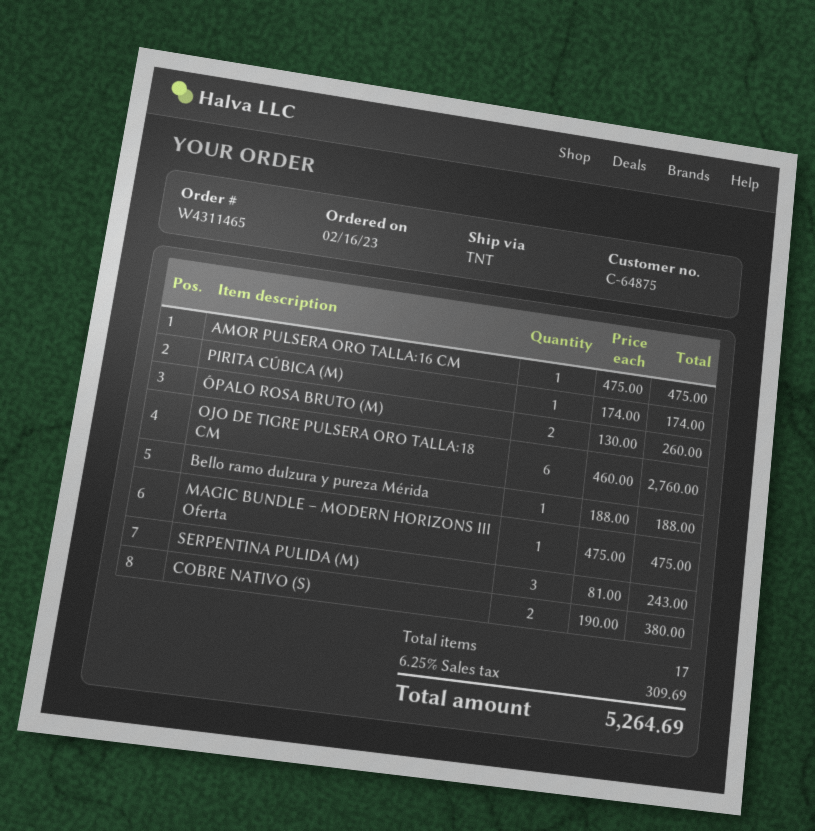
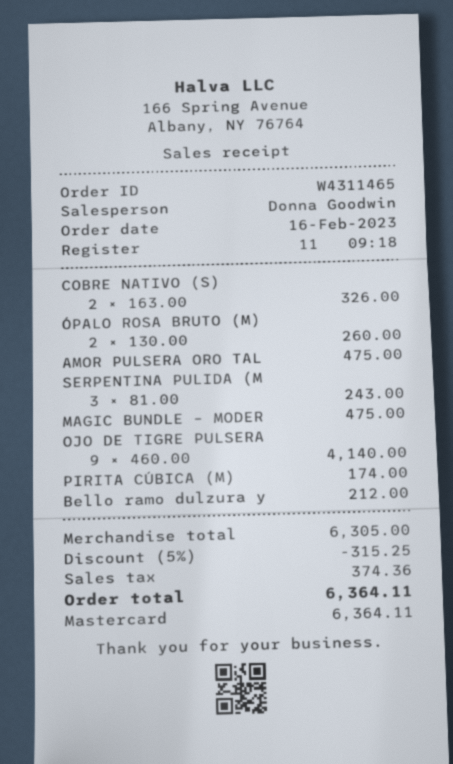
OJO DE TIGRE PULSERA ORO TALLA:18 CM: 6 x 460.00 = 2760.00 -> 9 x 460.00 = 4140.00
Bello ramo dulzura y pureza Mérida: 1 x 188.00 = 188.00 -> 1 x 212.00 = 212.00
COBRE NATIVO (S): 2 x 190.00 = 380.00 -> 2 x 163.00 = 326.00
discount: none -> 5% = 315.25
tax: 309.69 -> 374.36
total: 5264.69 -> 6364.11

